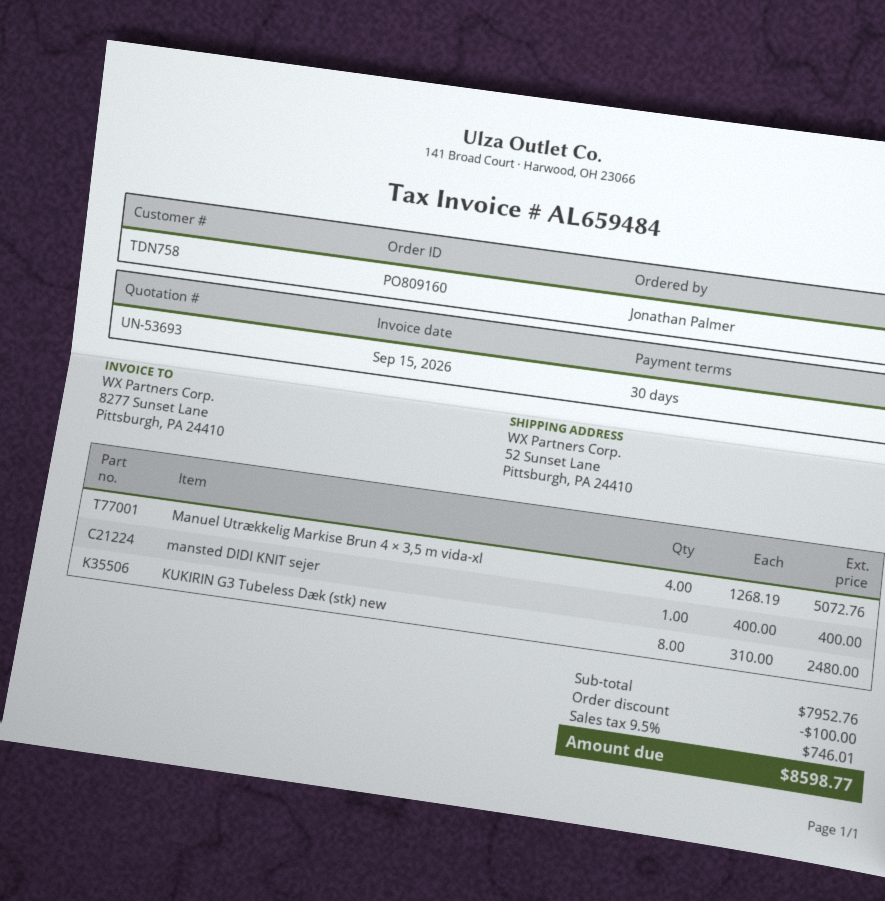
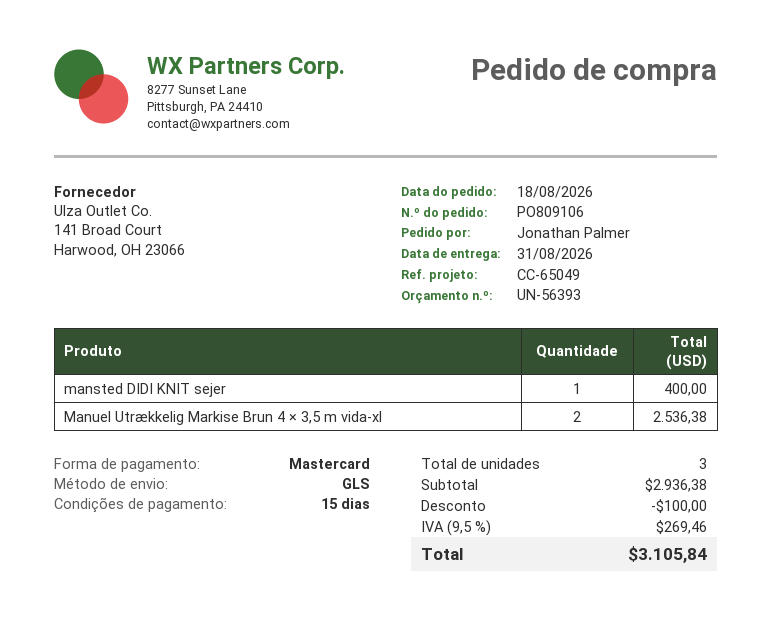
quote number: UN-53693 -> UN-56393
order number: PO809160 -> PO809106
payment terms: 30 days -> 15 days
Manuel Utrækkelig Markise Brun 4 × 3,5 m vida-xl: 4 for 5072.76 -> 2 for 2536.38
KUKIRIN G3 Tubeless Dæk (stk) new: 8 for 2480.00 -> none
subtotal: 7952.76 -> 2936.38
tax: 9.5% = 746.01 -> 9.5% = 269.46
total: 8598.77 -> 3105.84

